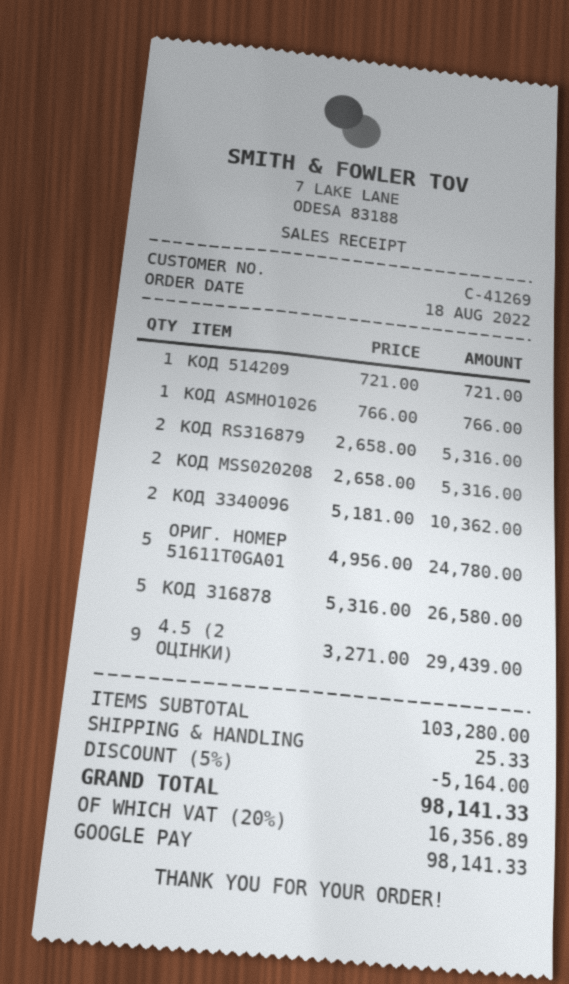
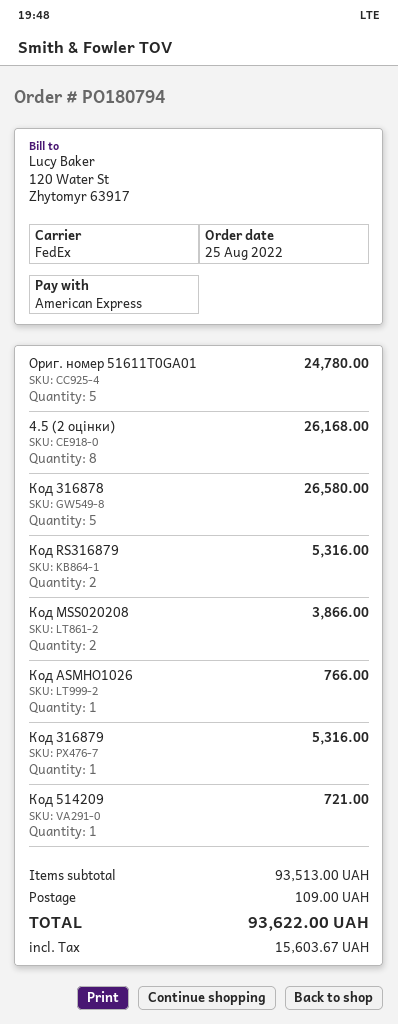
order date: 2022-08-18 -> 2022-08-25
payment method: Google Pay -> American Express
КОД MSS020208: 2 for 5316.00 -> 2 for 3866.00
КОД 3340096: 2 for 10362.00 -> none
4.5 (2 ОЦІНКИ): 9 for 29439.00 -> 8 for 26168.00
Код 316879: none -> 1 for 5316.00
subtotal: 103280.00 -> 93513.00
discount: 5% = 5164.00 -> none
shipping: 25.33 -> 109.00
tax: 16356.89 -> 15603.67
total: 98141.33 -> 93622.00

